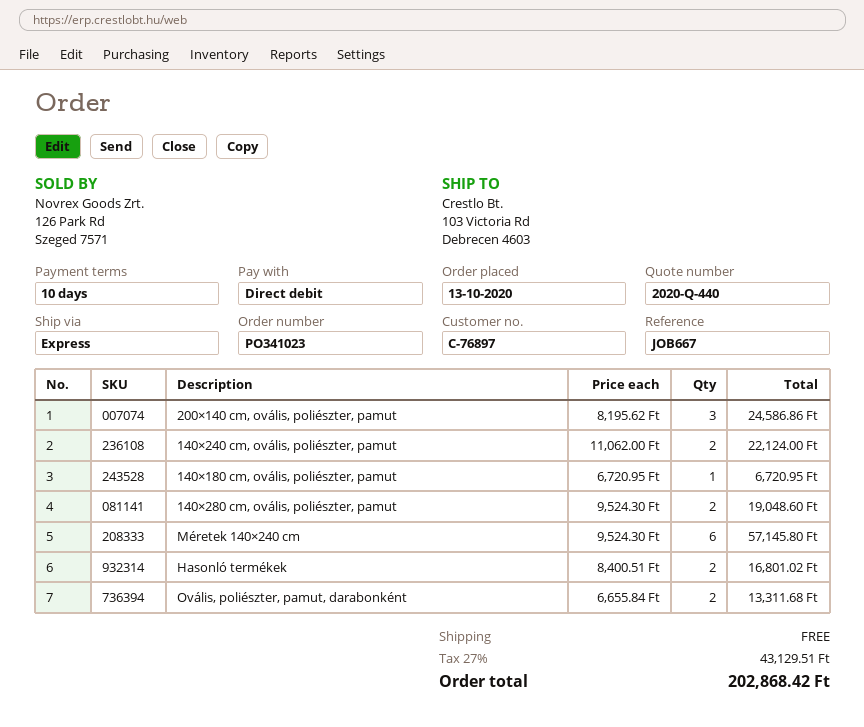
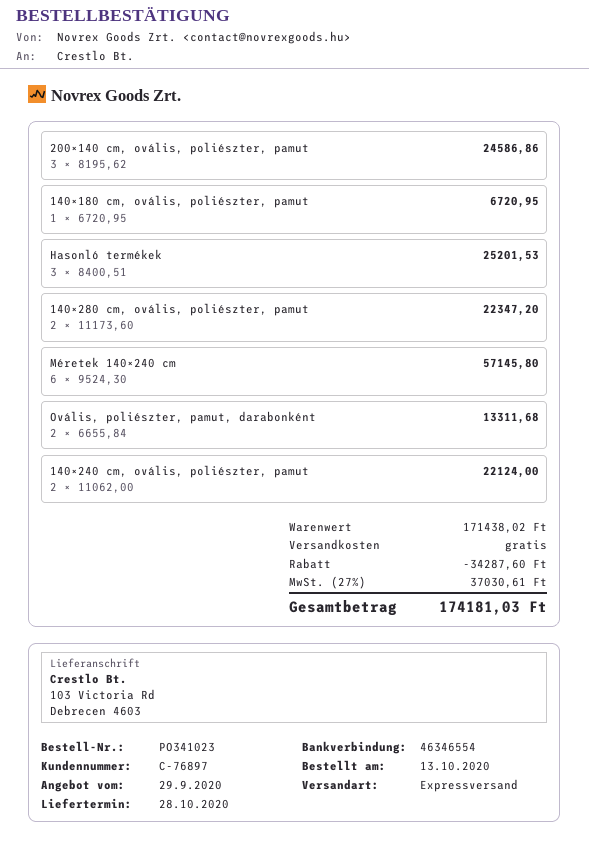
140×280 cm, ovális, poliészter, pamut: 2 x 9524.30 = 19048.60 -> 2 x 11173.60 = 22347.20
Hasonló termékek: 2 x 8400.51 = 16801.02 -> 3 x 8400.51 = 25201.53
discount: none -> 34287.60
tax: 27% = 43129.51 -> 27% = 37030.61
total: 202868.42 -> 174181.03

